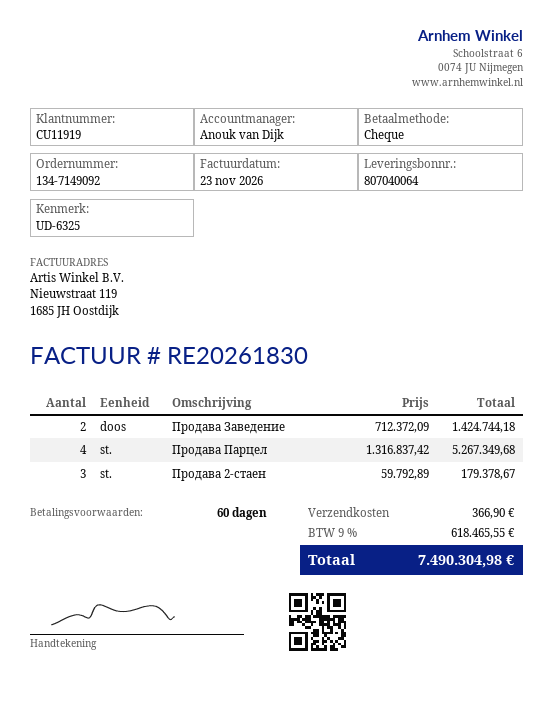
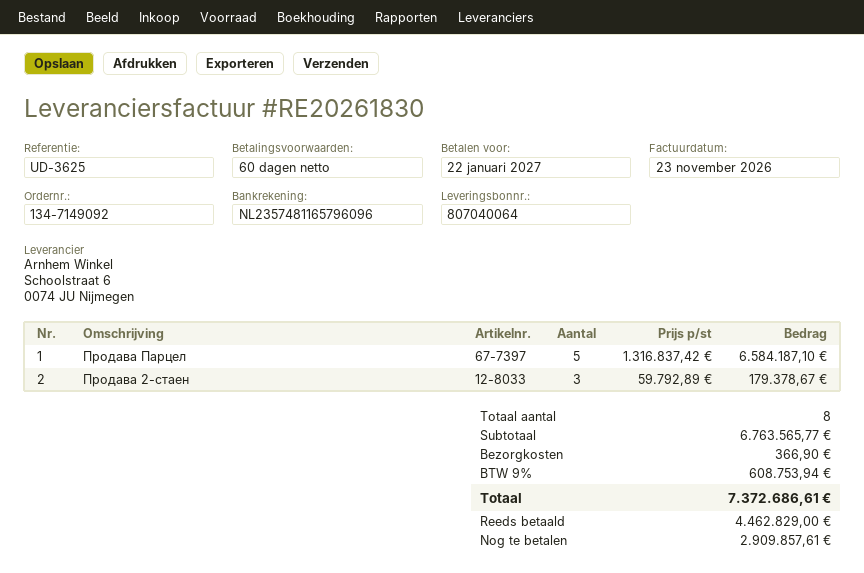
reference: UD-6325 -> UD-3625
Продава Заведение: 2 x 712372.09 = 1424744.18 -> none
Продава Парцел: 4 x 1316837.42 = 5267349.68 -> 5 x 1316837.42 = 6584187.10
tax: 9% = 618465.55 -> 9% = 608753.94
total: 7490304.98 -> 7372686.61

